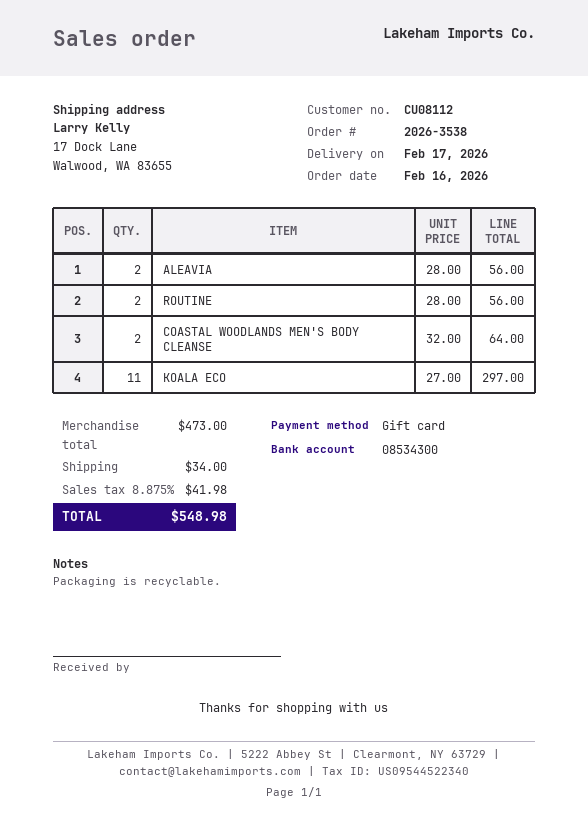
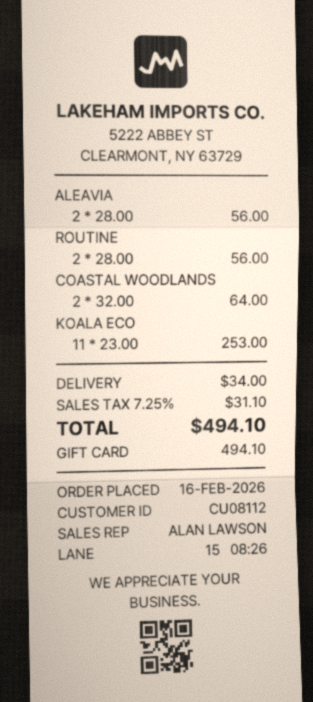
KOALA ECO: 11 x 27.00 = 297.00 -> 11 x 23.00 = 253.00
tax: 8.875% = 41.98 -> 7.25% = 31.10
total: 548.98 -> 494.10

